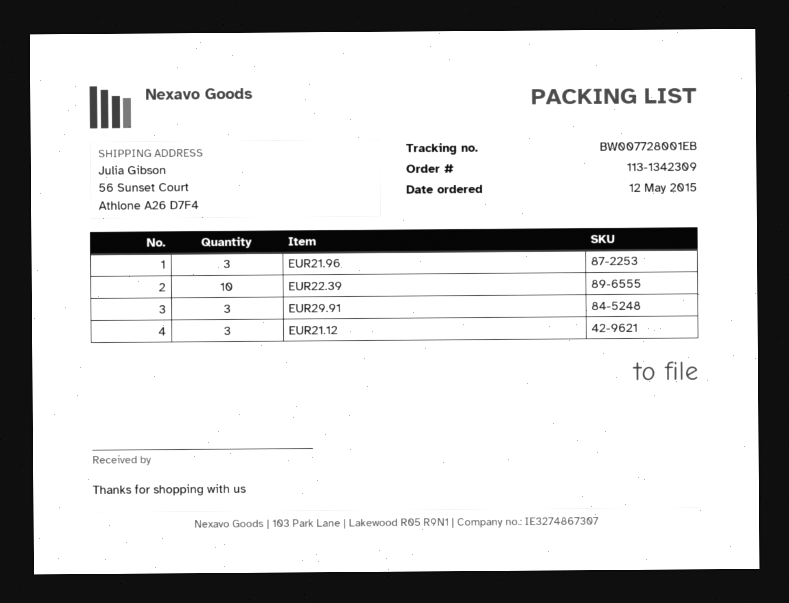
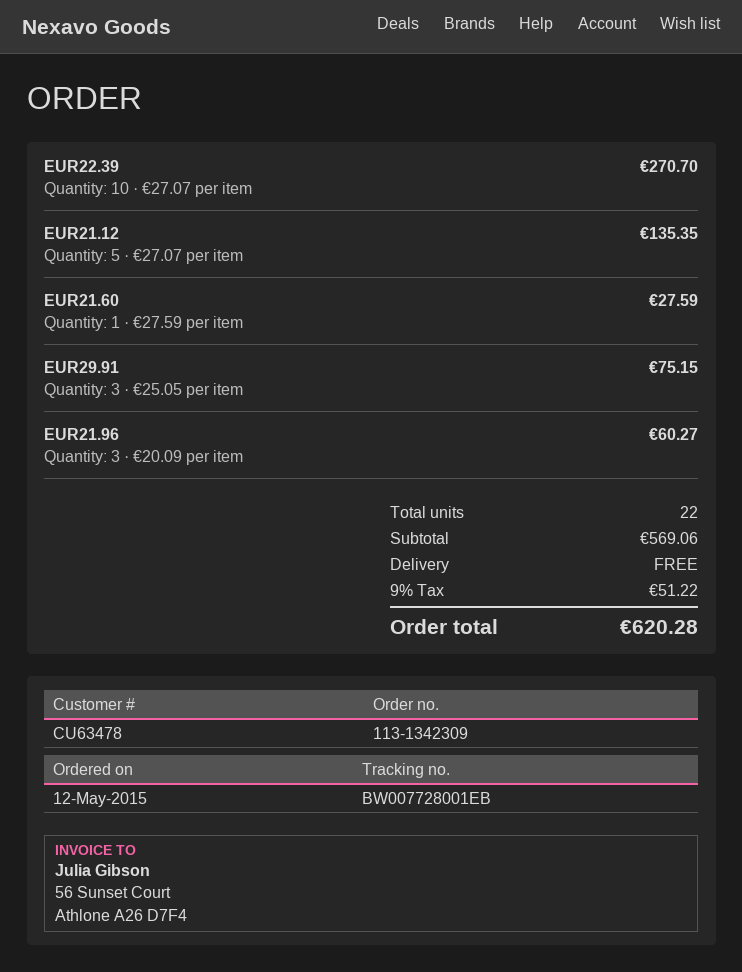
EUR21.12: 3 -> 5
EUR21.60: none -> 1

